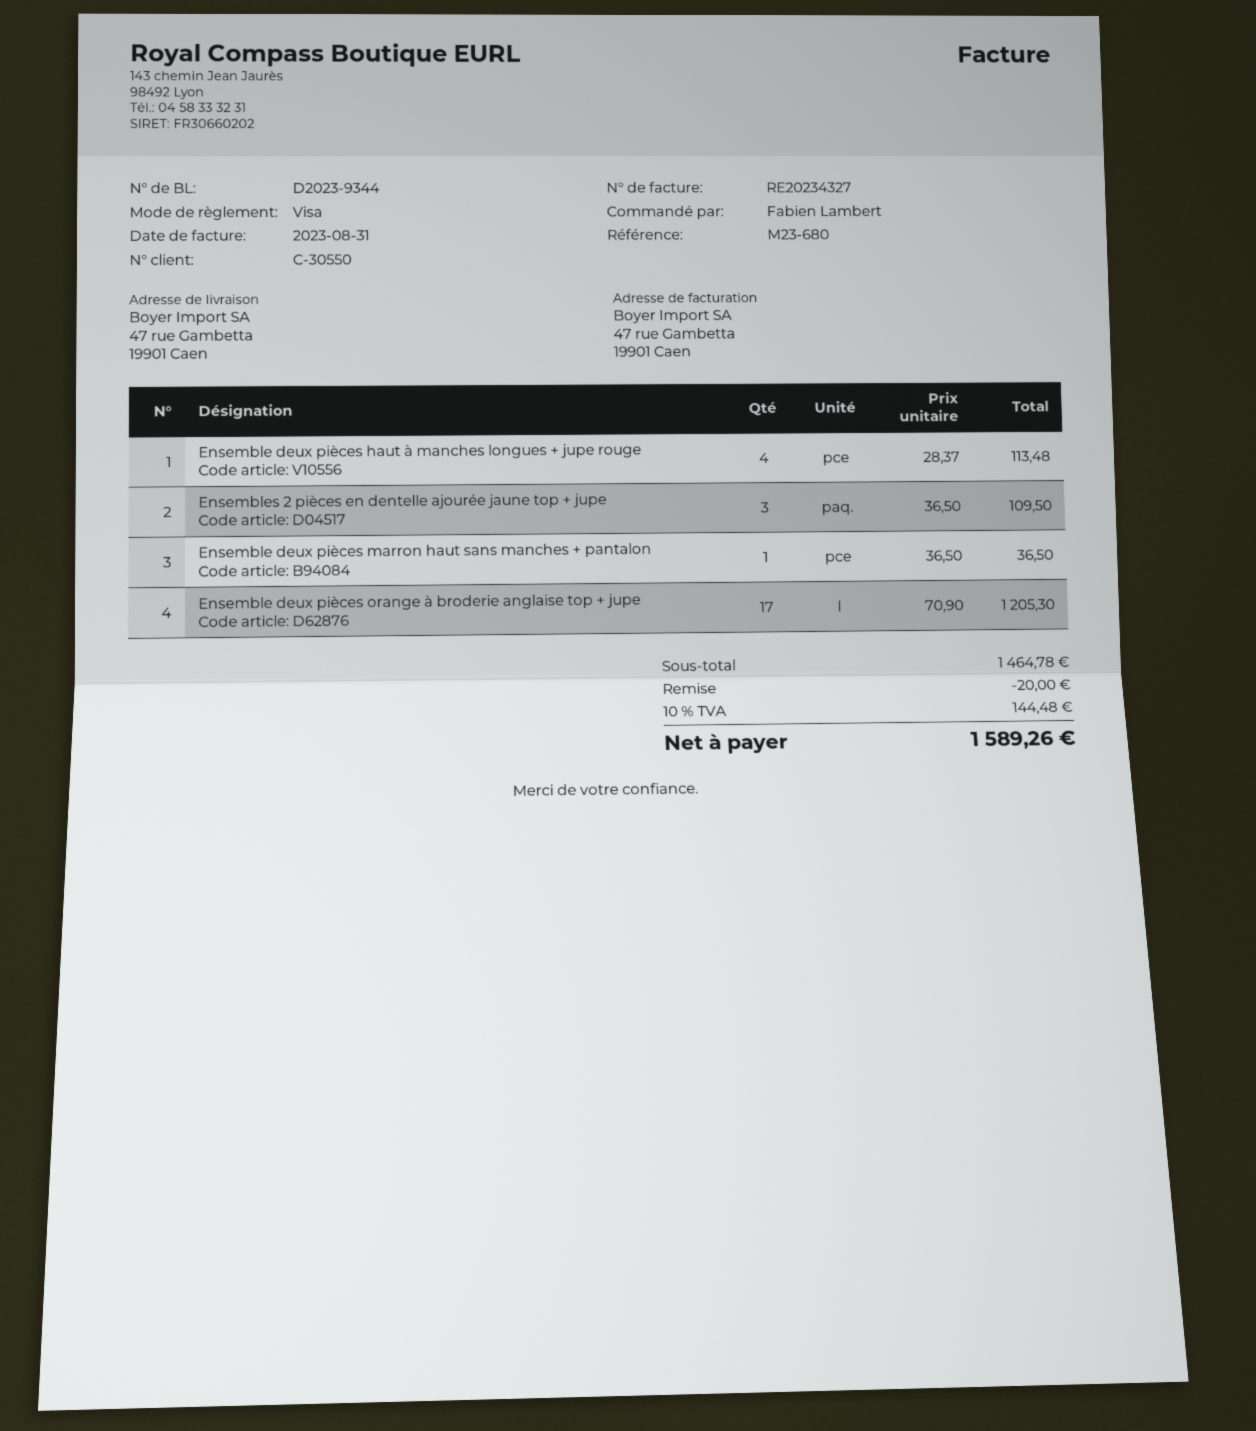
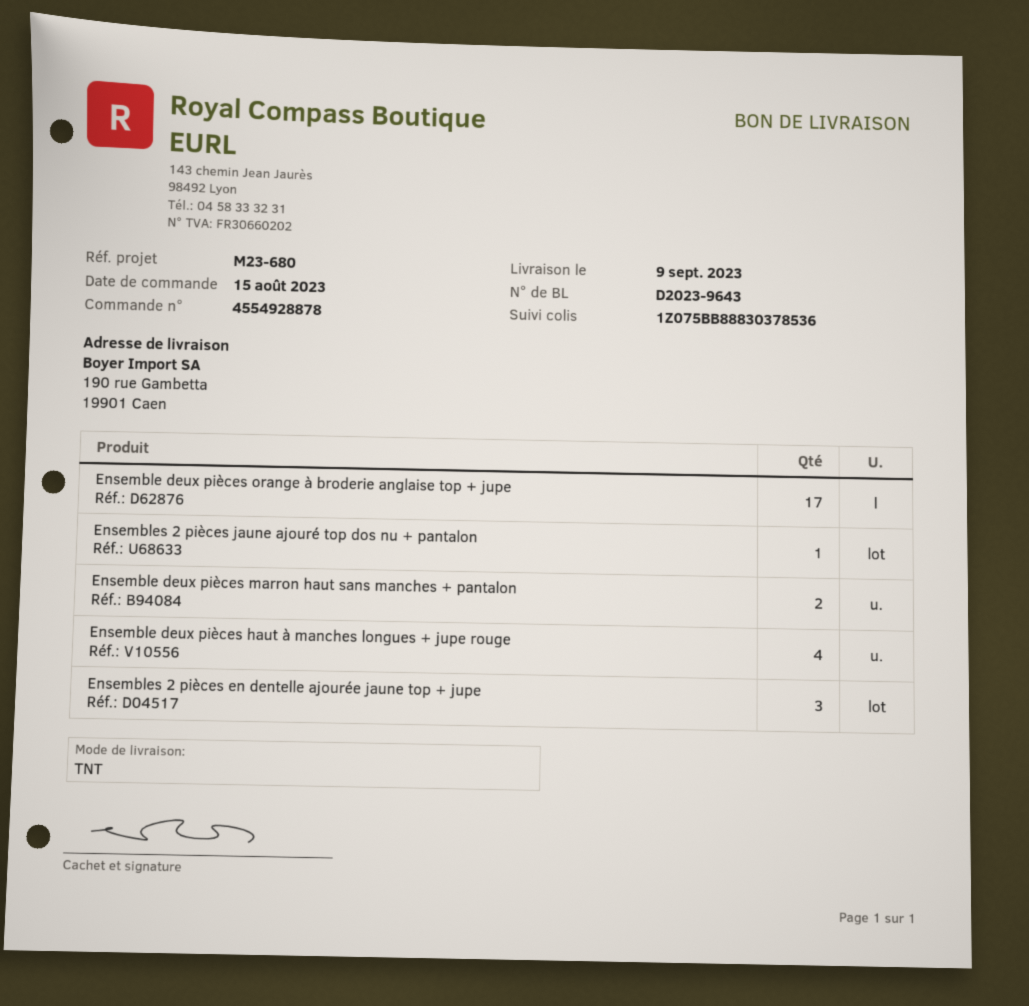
delivery note number: D2023-9344 -> D2023-9643
ship to: 47 rue Gambetta, 19901 Caen -> 190 rue Gambetta, 19901 Caen
Ensemble deux pièces marron haut sans manches + pantalon: 1 -> 2
Ensembles 2 pièces jaune ajouré top dos nu + pantalon: none -> 1

